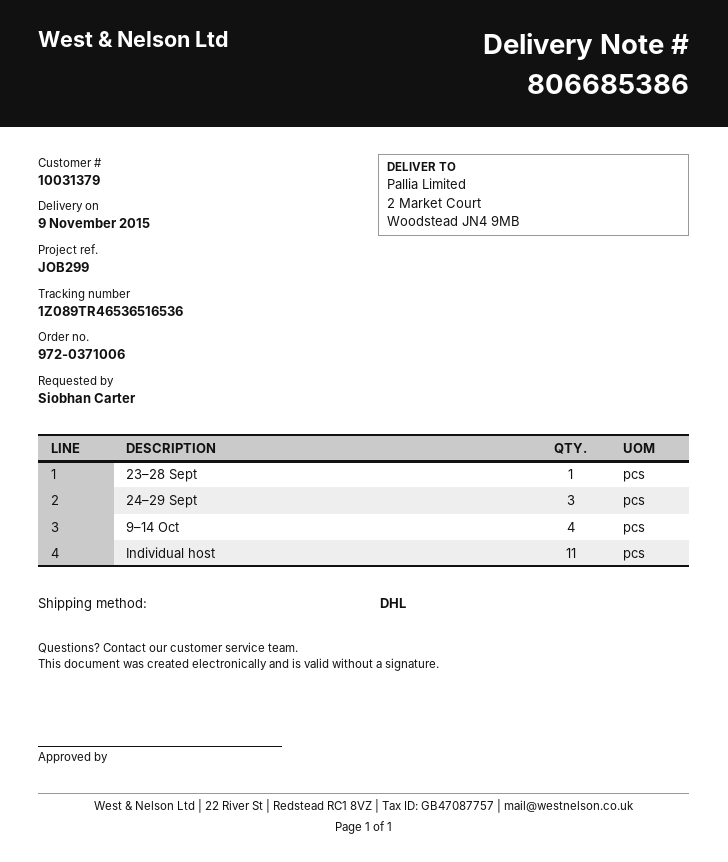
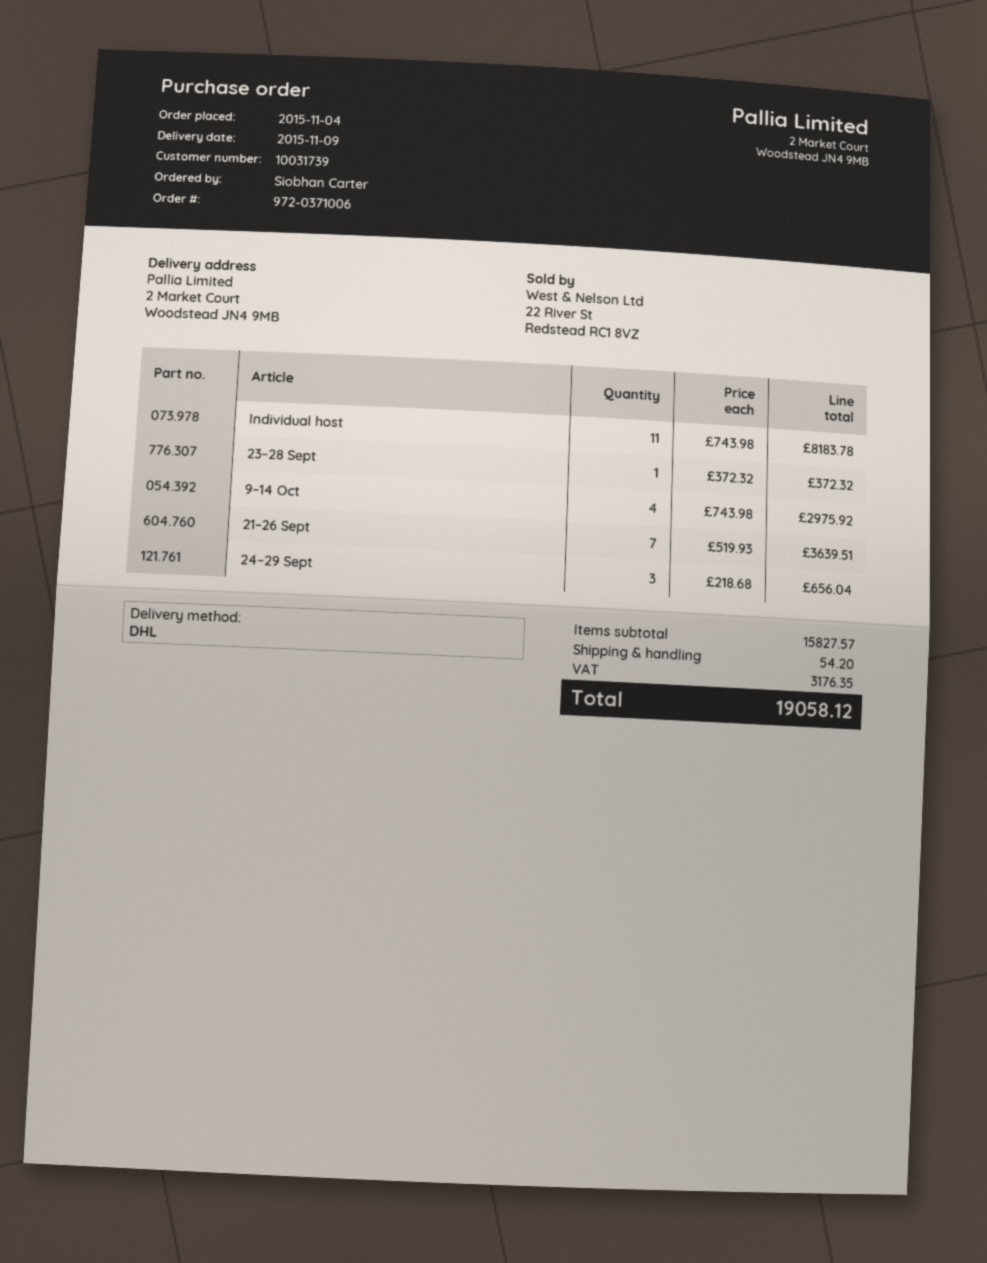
customer number: 10031379 -> 10031739
21–26 Sept: none -> 7

